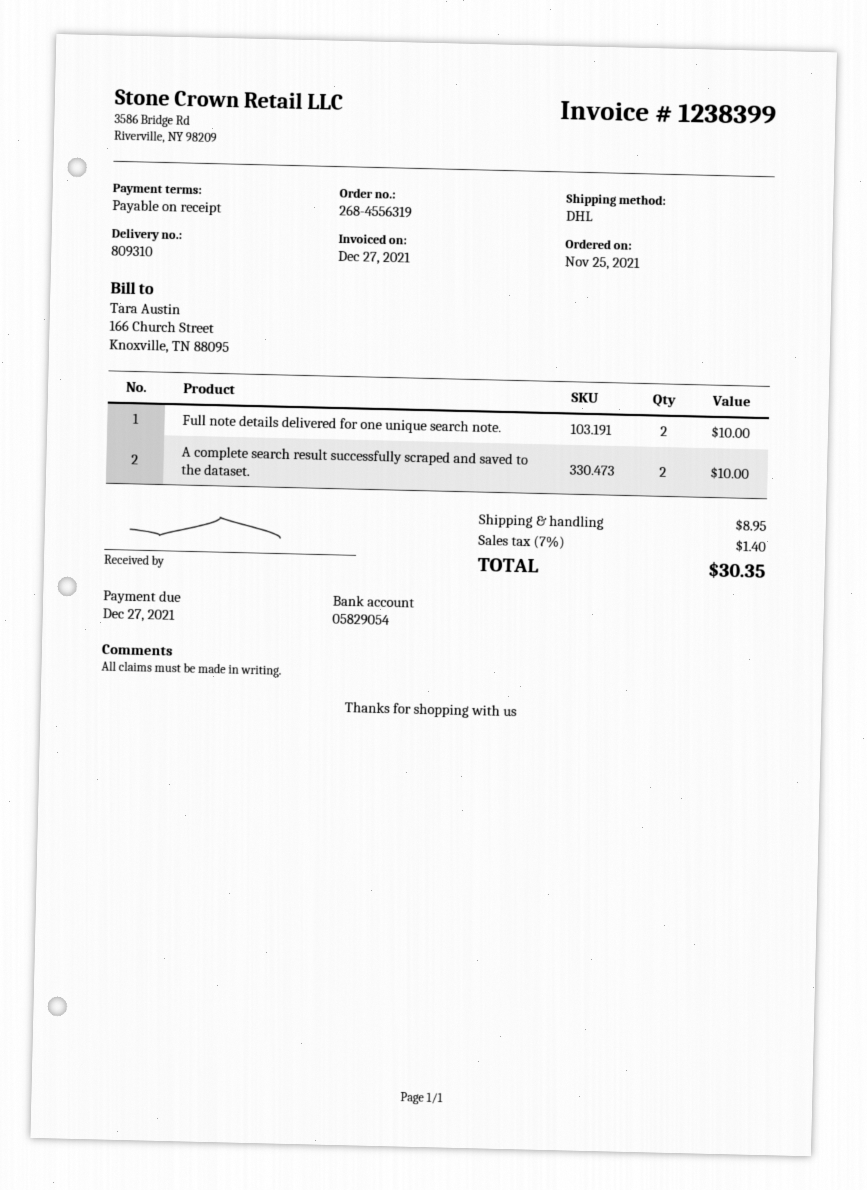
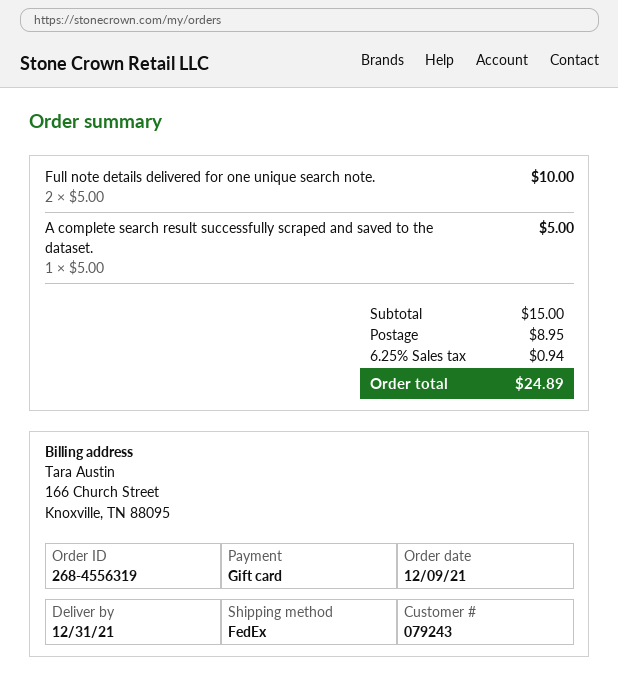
order date: 2021-11-25 -> 2021-12-09
shipping method: DHL -> FedEx
A complete search result successfully scraped and saved to the dataset.: 2 for 10.00 -> 1 for 5.00
tax: 7% = 1.40 -> 6.25% = 0.94
total: 30.35 -> 24.89

